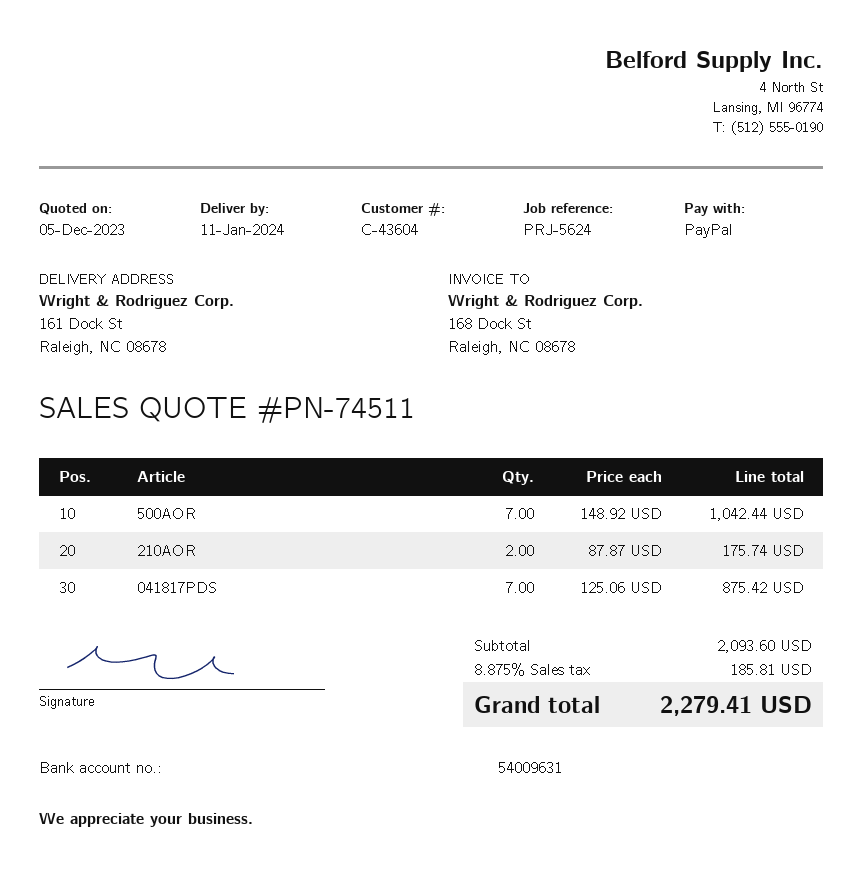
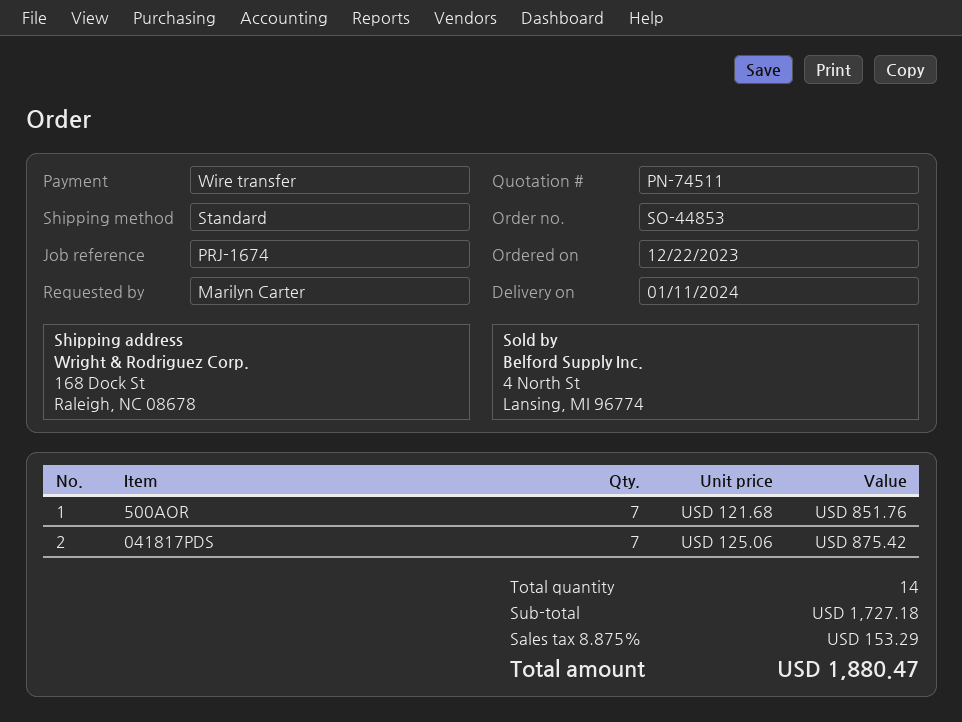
reference: PRJ-5624 -> PRJ-1674
payment method: PayPal -> bank transfer
ship to: 161 Dock St, Raleigh, NC 08678 -> 168 Dock St, Raleigh, NC 08678
500AOR: 7 x 148.92 = 1042.44 -> 7 x 121.68 = 851.76
210AOR: 2 x 87.87 = 175.74 -> none
subtotal: 2093.60 -> 1727.18
tax: 8.875% = 185.81 -> 8.875% = 153.29
total: 2279.41 -> 1880.47

